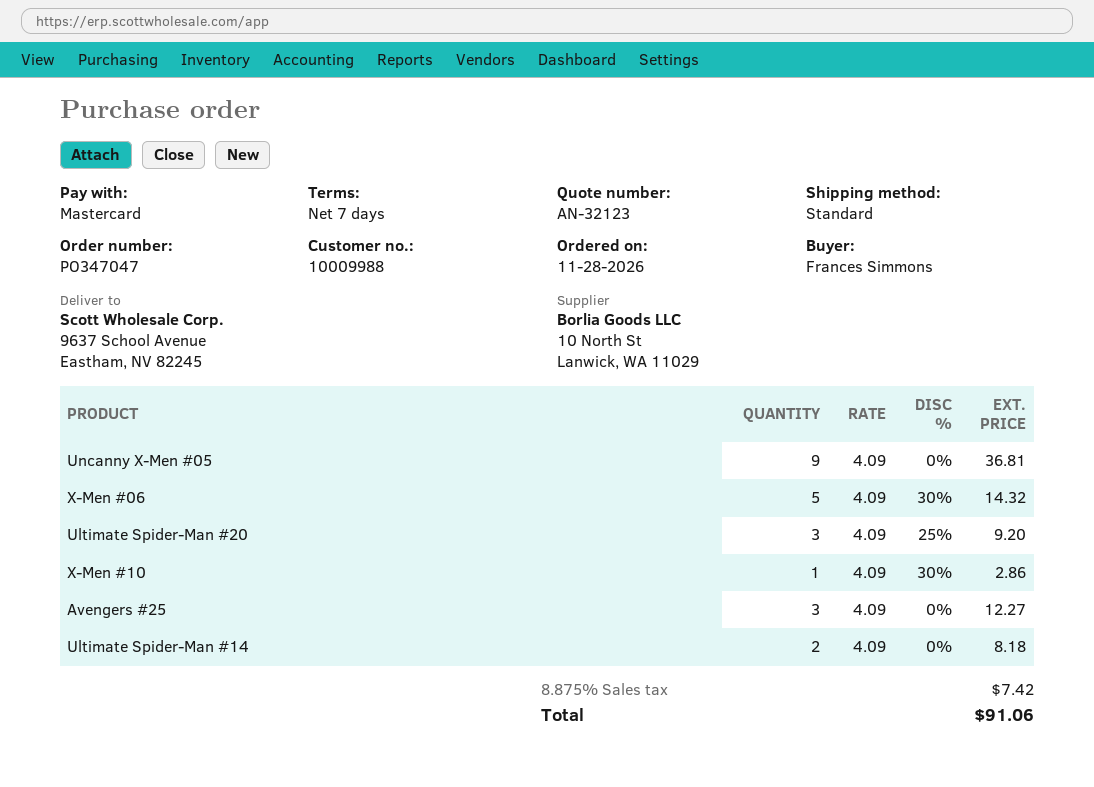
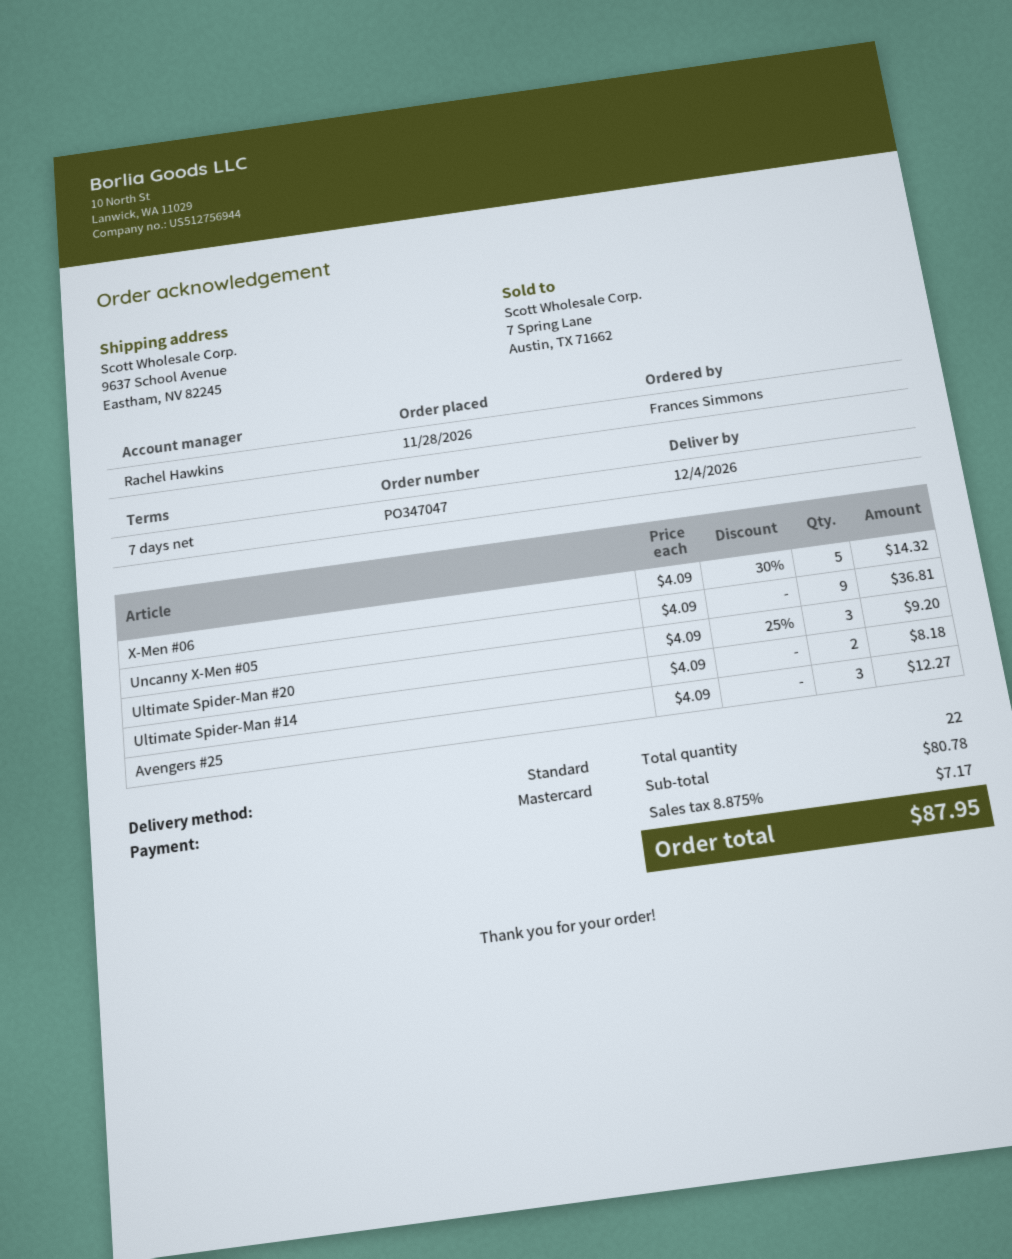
X-Men #10: 1 x 4.09 - 30% = 2.86 -> none
tax: 8.875% = 7.42 -> 8.875% = 7.17
total: 91.06 -> 87.95

